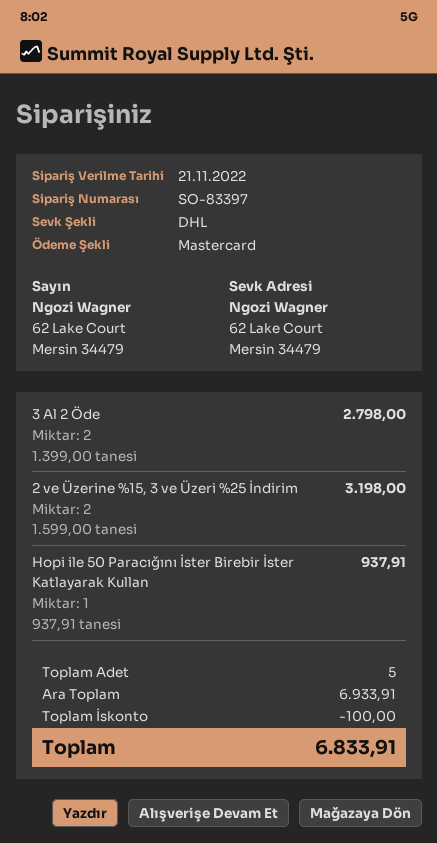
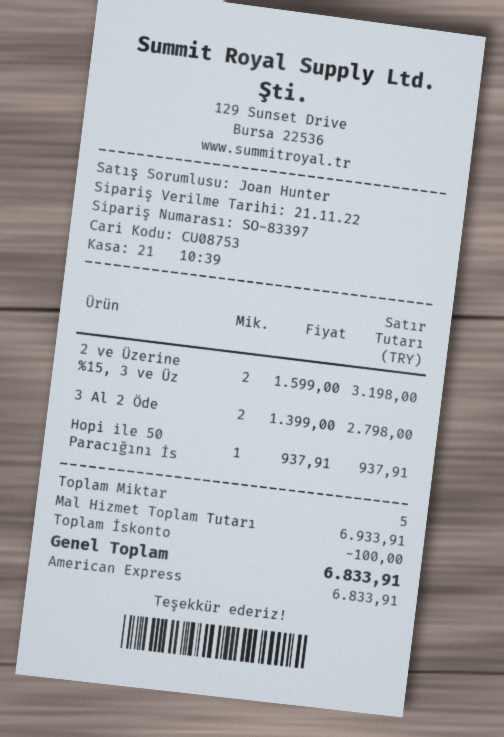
payment method: Mastercard -> American Express

